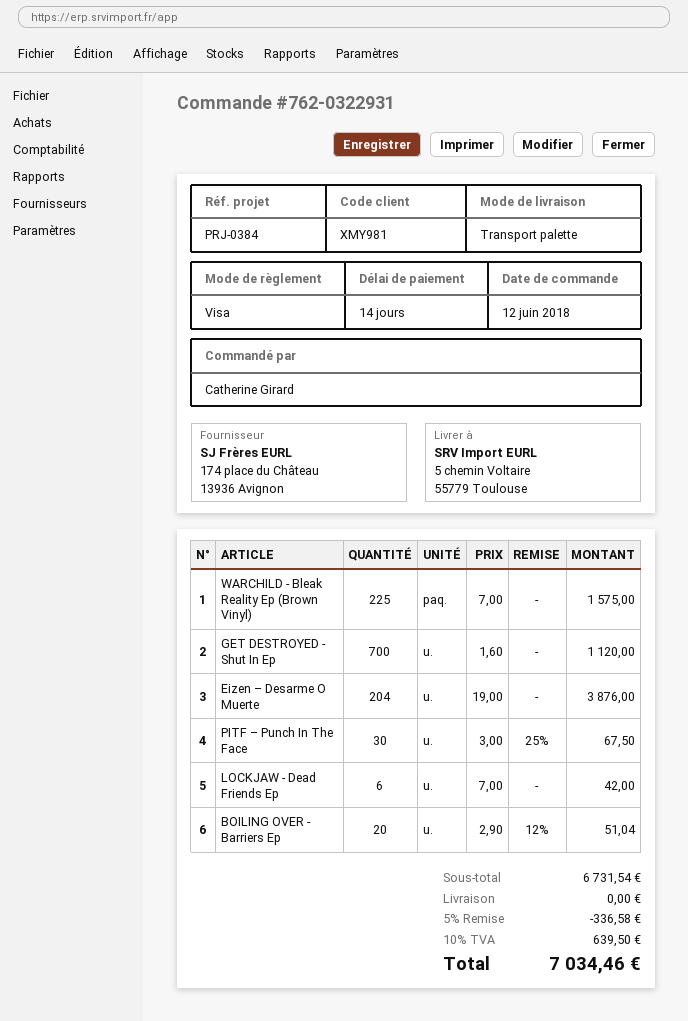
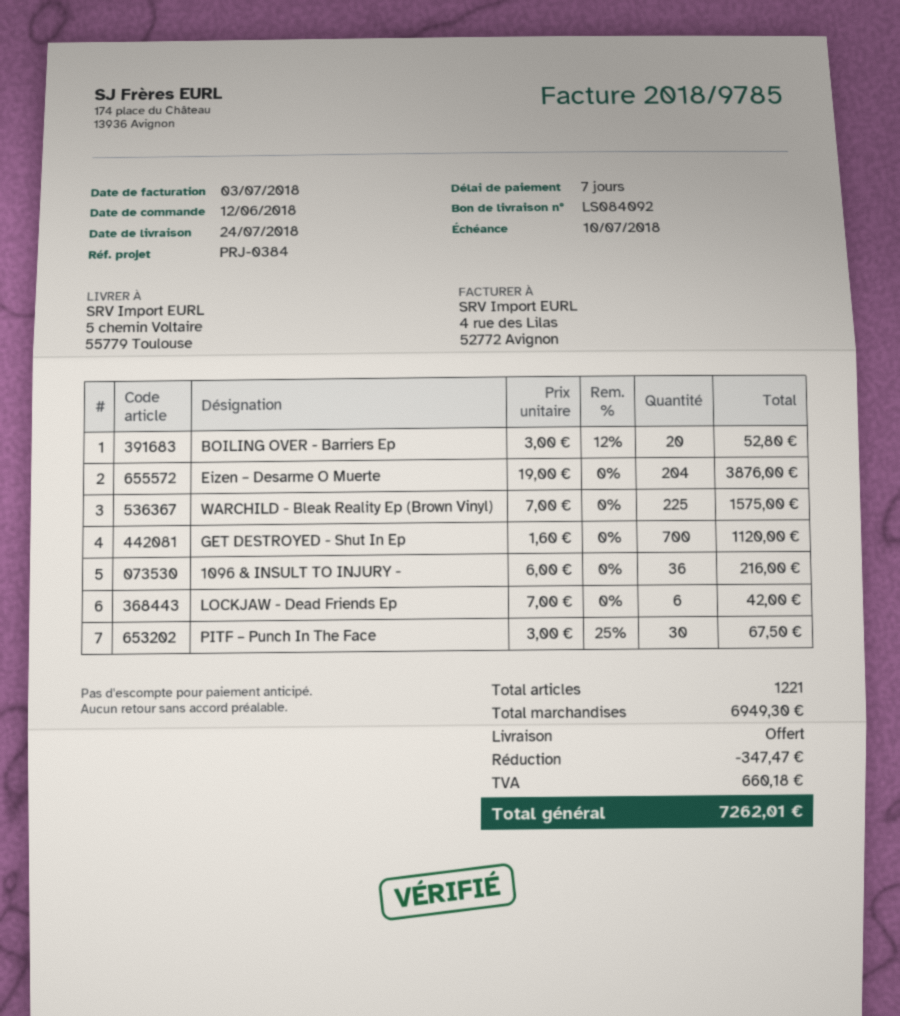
payment terms: 14 days -> 7 days
BOILING OVER - Barriers Ep: 20 x 2.90 - 12% = 51.04 -> 20 x 3.00 - 12% = 52.80
1096 & INSULT TO INJURY -: none -> 36 x 6.00 = 216.00
subtotal: 6731.54 -> 6949.30
discount: 336.58 -> 347.47
tax: 639.50 -> 660.18
total: 7034.46 -> 7262.01

